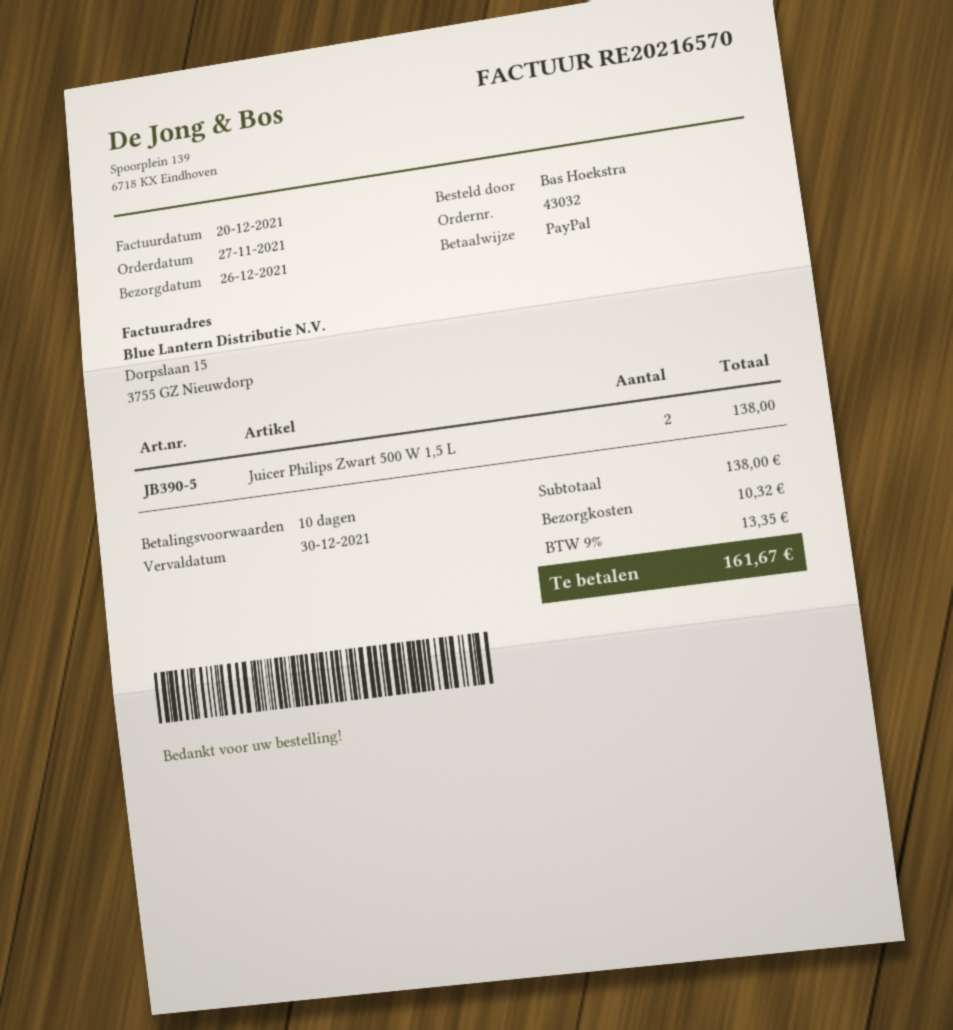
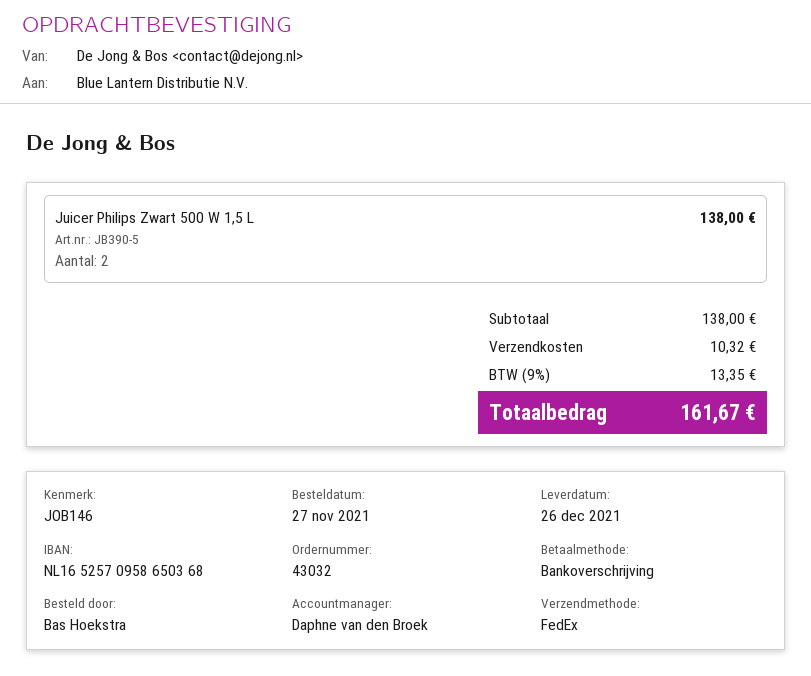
payment method: PayPal -> bank transfer

